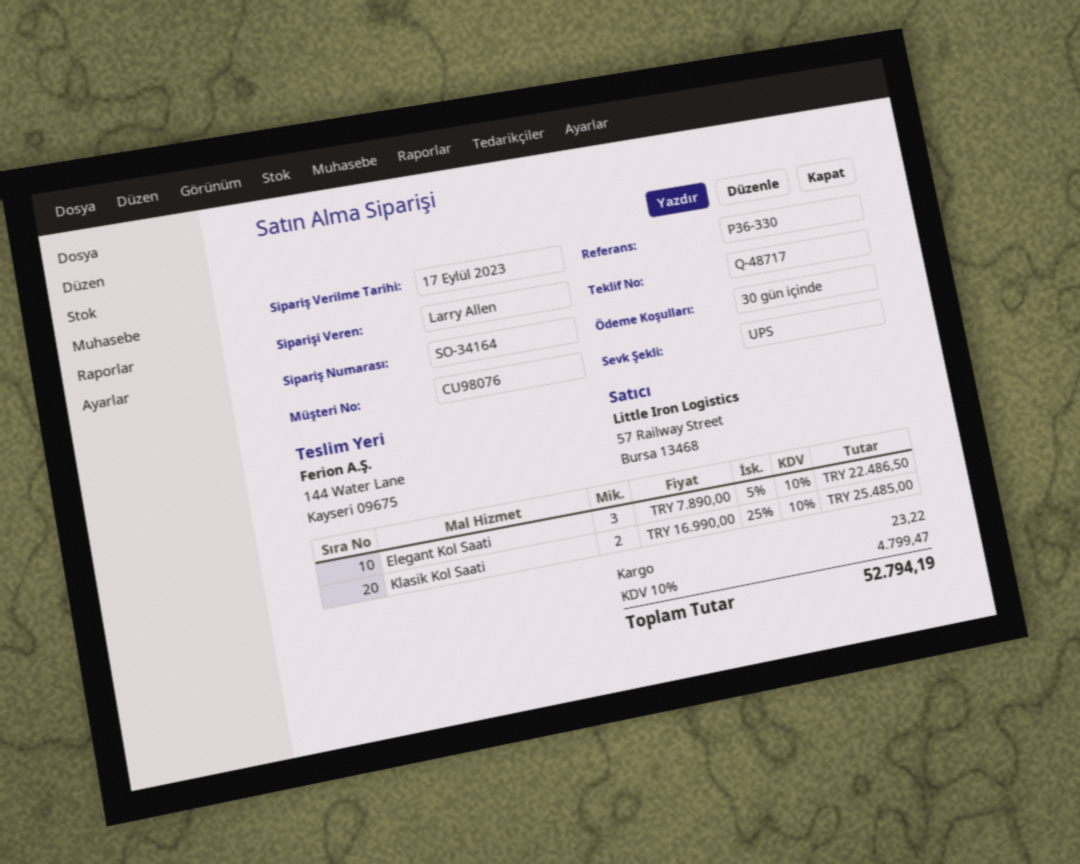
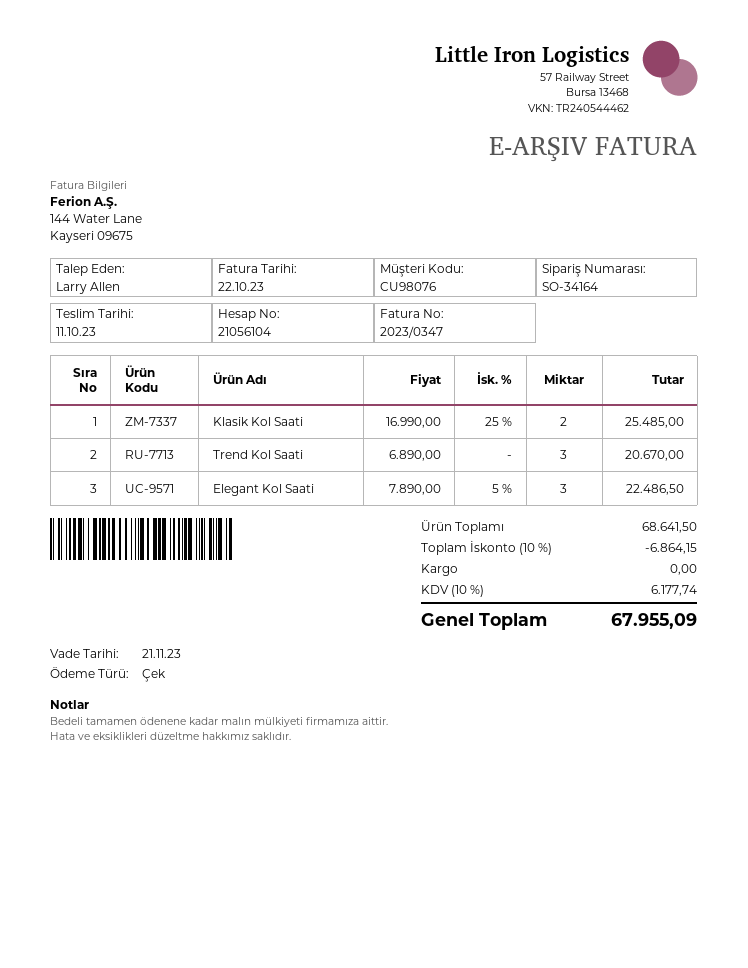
Trend Kol Saati: none -> 3 x 6890.00 = 20670.00
discount: none -> 10% = 6864.15
shipping: 23.22 -> 0.00
tax: 10% = 4799.47 -> 10% = 6177.74
total: 52794.19 -> 67955.09

